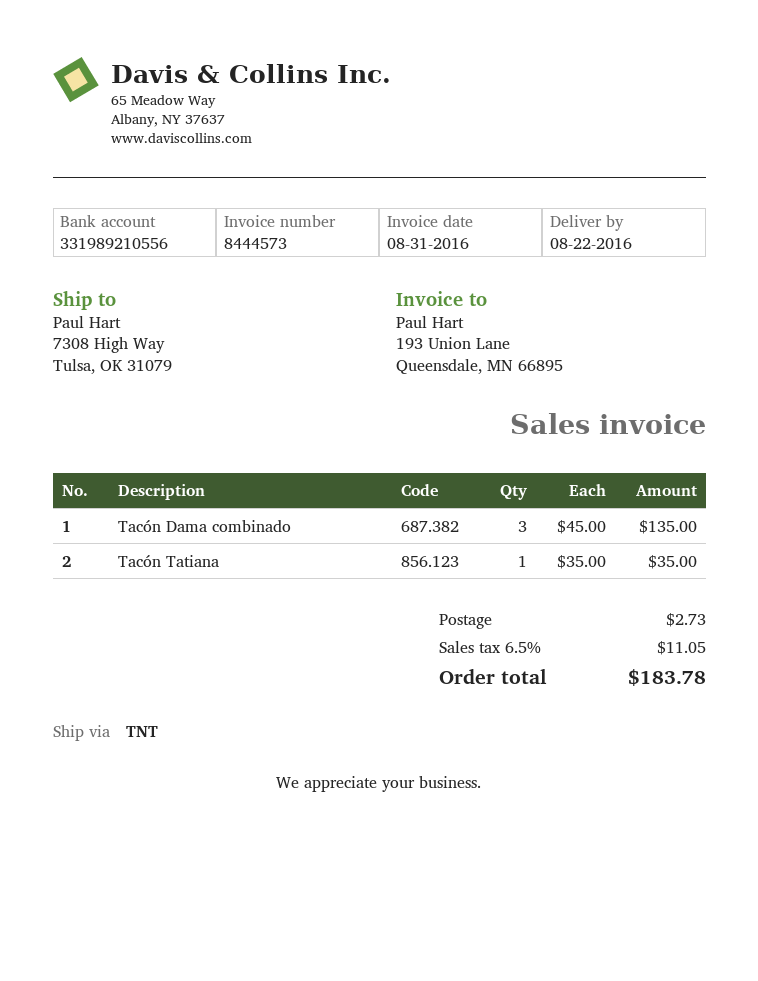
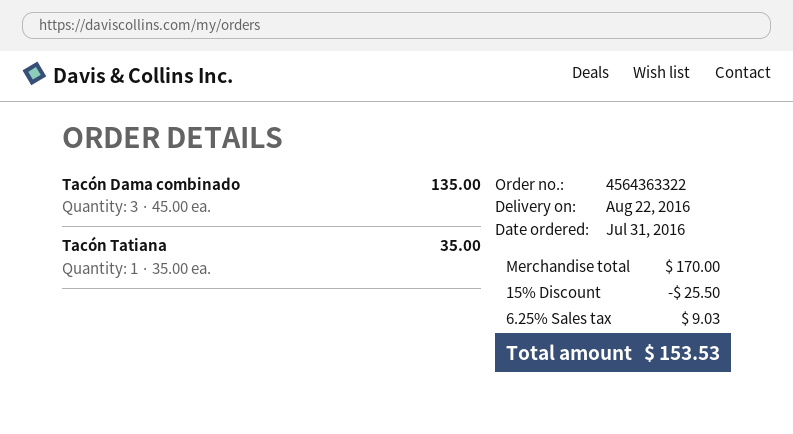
discount: none -> 15% = 25.50
shipping: 2.73 -> none
tax: 6.5% = 11.05 -> 6.25% = 9.03
total: 183.78 -> 153.53

